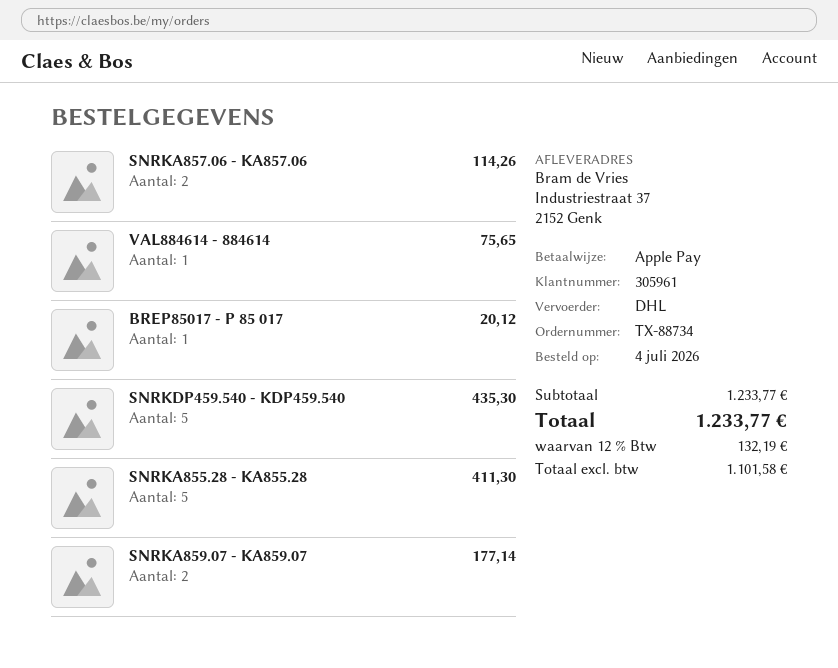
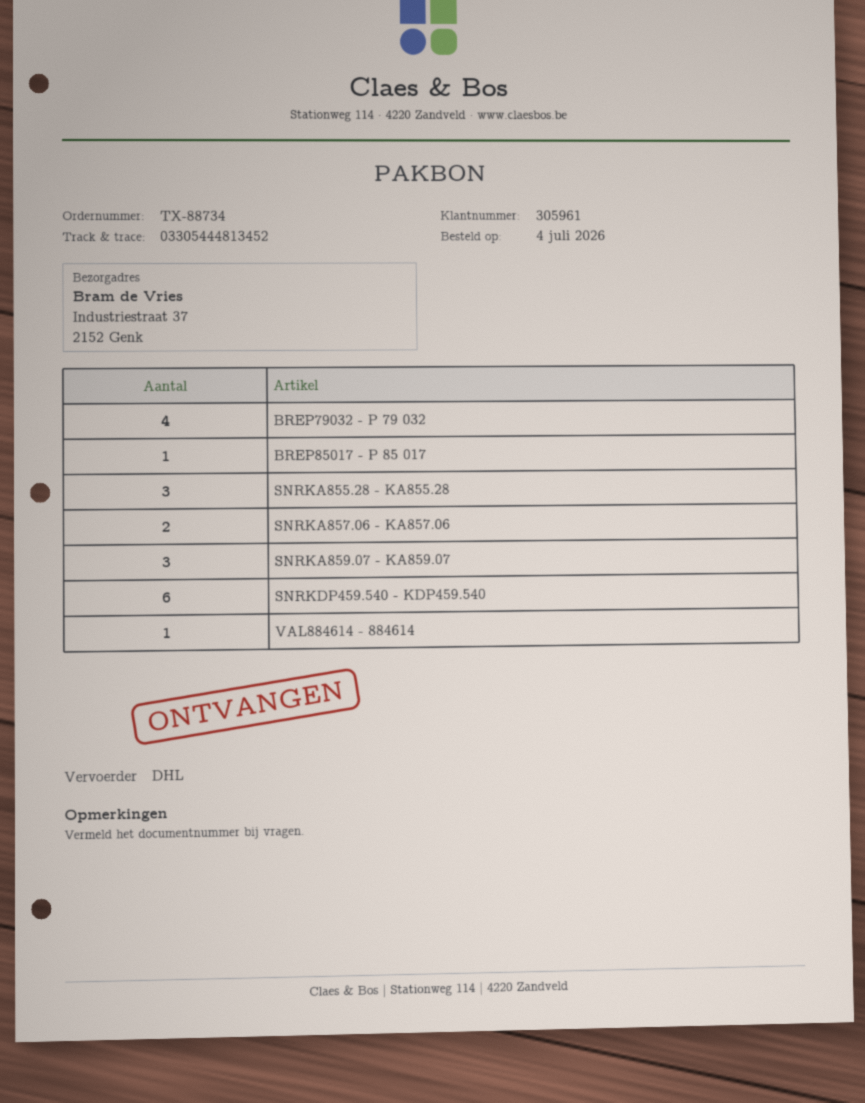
SNRKDP459.540 - KDP459.540: 5 -> 6
SNRKA855.28 - KA855.28: 5 -> 3
SNRKA859.07 - KA859.07: 2 -> 3
BREP79032 - P 79 032: none -> 4

